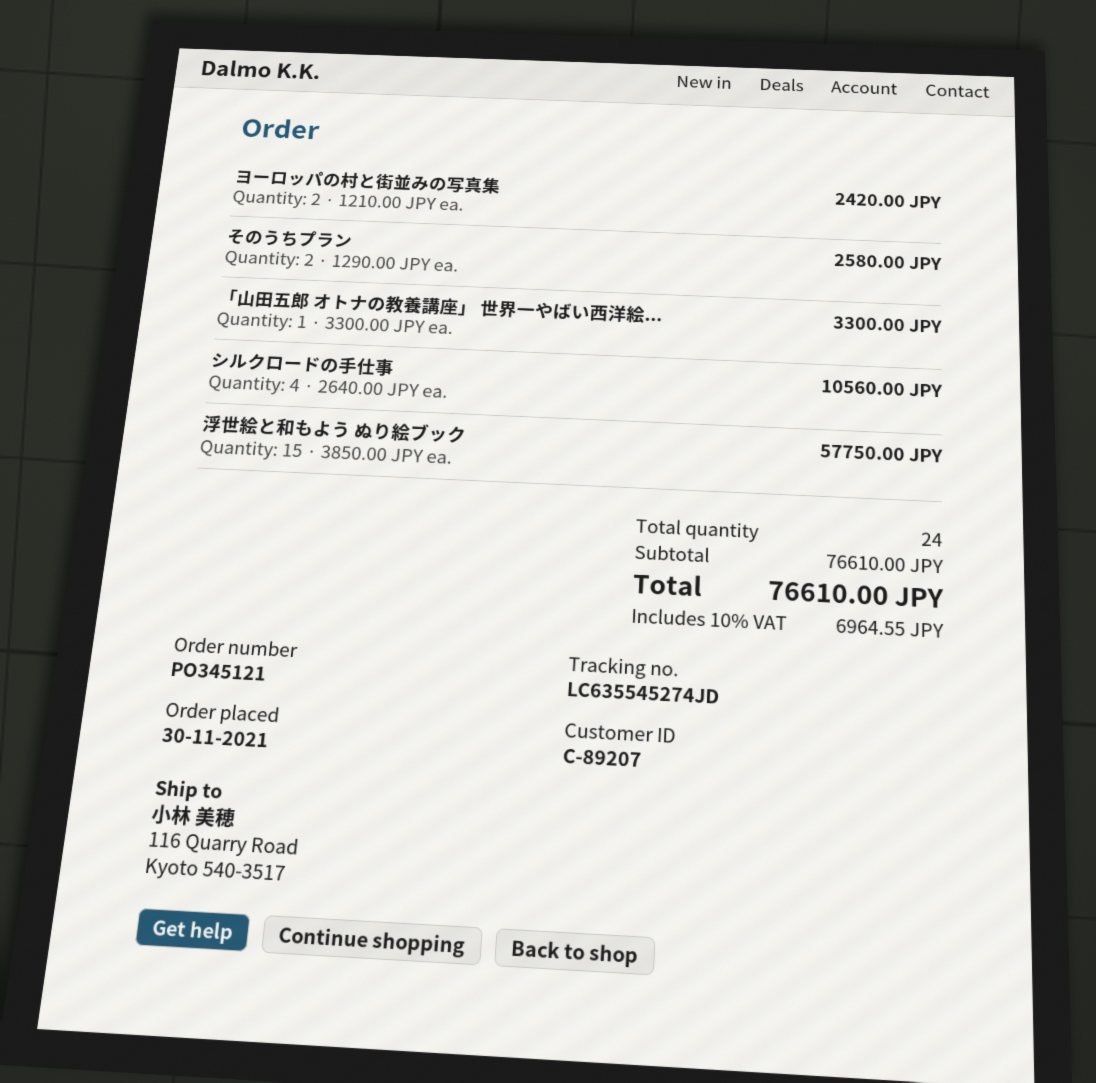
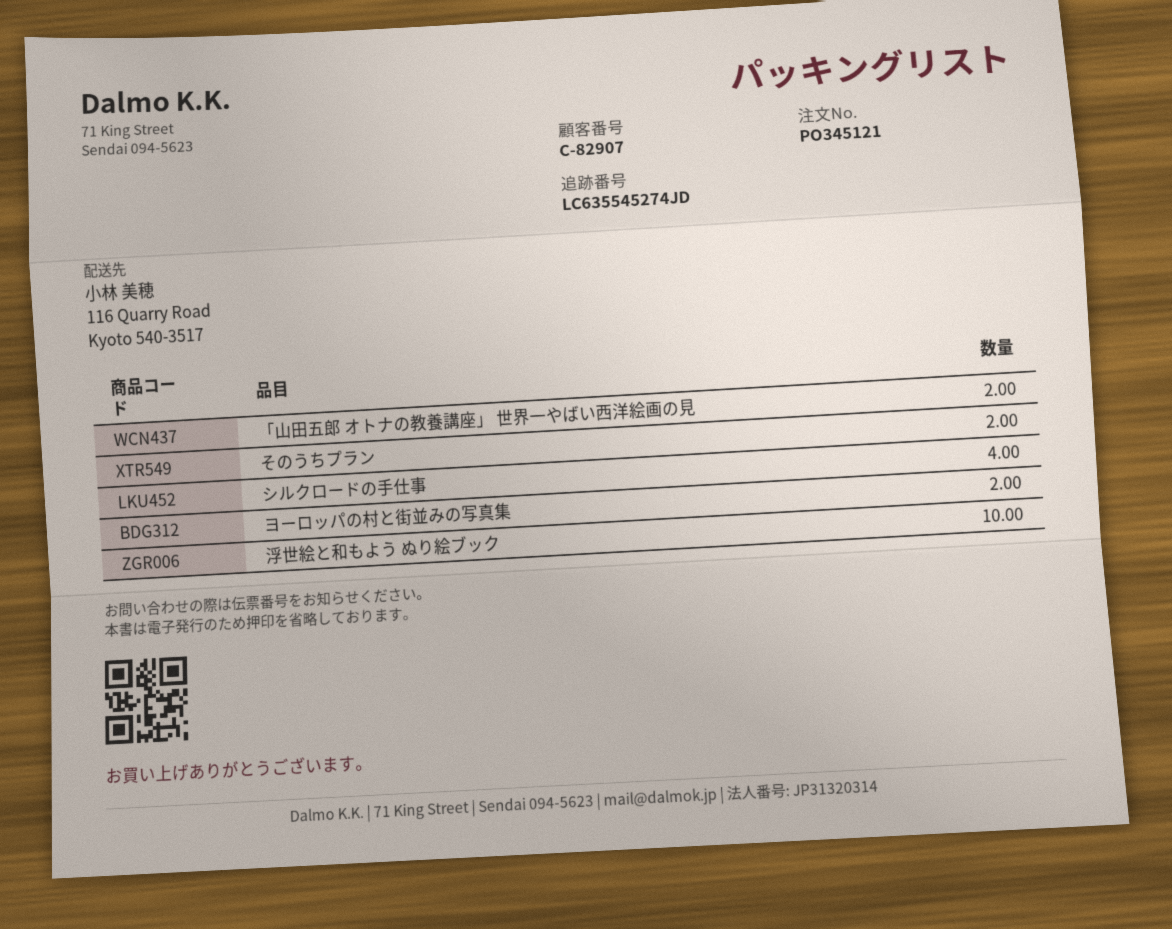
customer number: C-89207 -> C-82907
「山田五郎 オトナの教養講座」 世界一やばい西洋絵...: 1 -> 2
浮世絵と和もよう ぬり絵ブック: 15 -> 10

